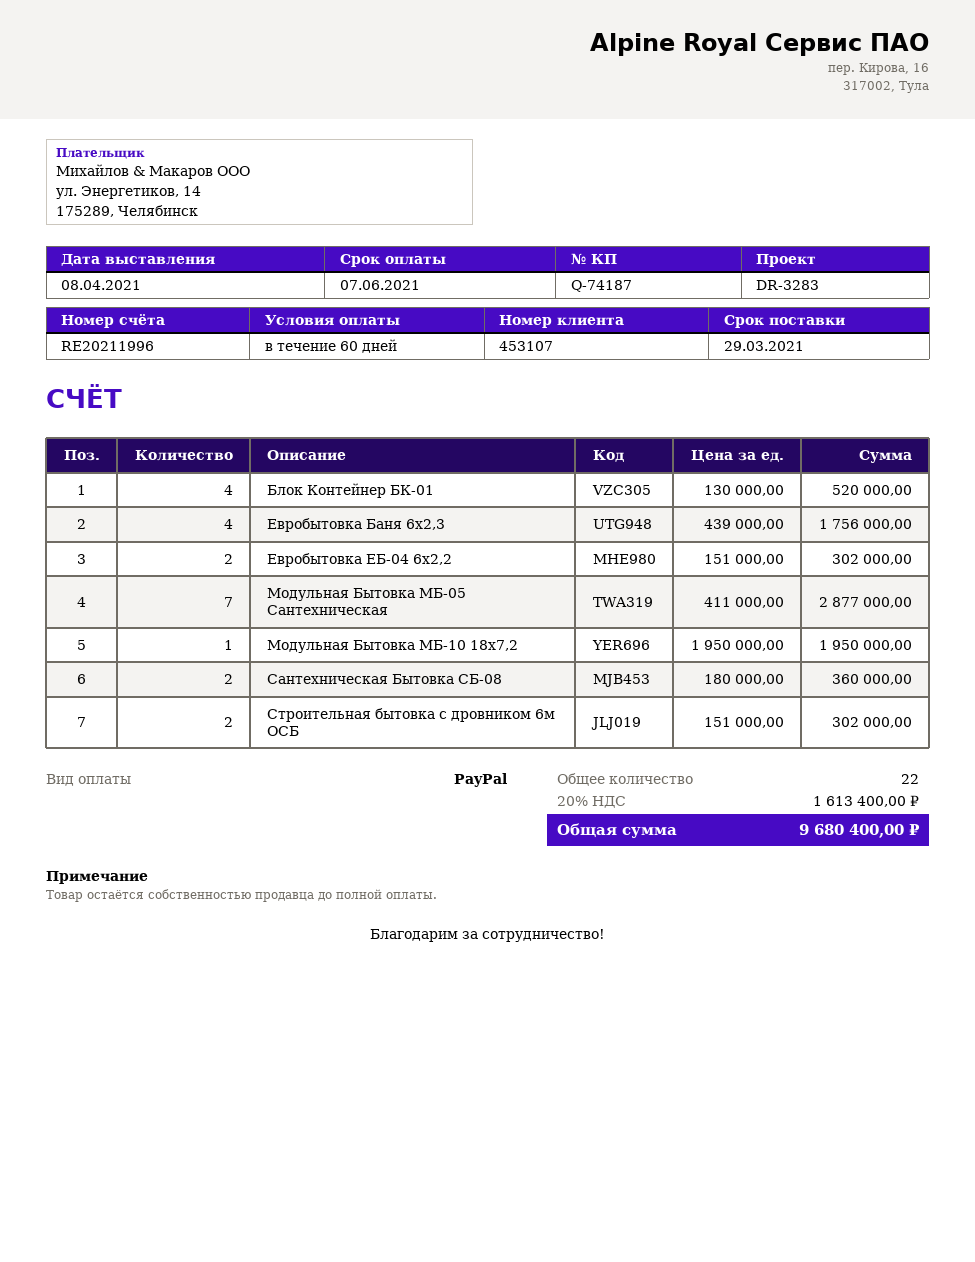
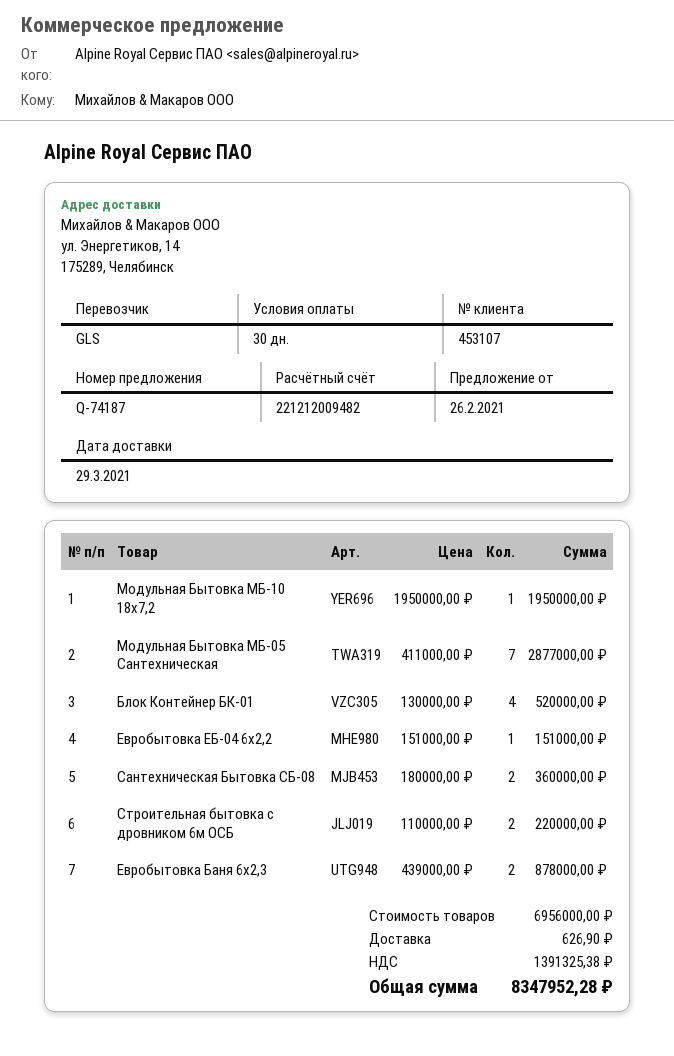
payment terms: 60 days -> 30 days
Евробытовка Баня 6х2,3: 4 x 439000.00 = 1756000.00 -> 2 x 439000.00 = 878000.00
Евробытовка ЕБ-04 6х2,2: 2 x 151000.00 = 302000.00 -> 1 x 151000.00 = 151000.00
Строительная бытовка с дровником 6м ОСБ: 2 x 151000.00 = 302000.00 -> 2 x 110000.00 = 220000.00
shipping: none -> 626.90
tax: 1613400.00 -> 1391325.38
total: 9680400.00 -> 8347952.28

